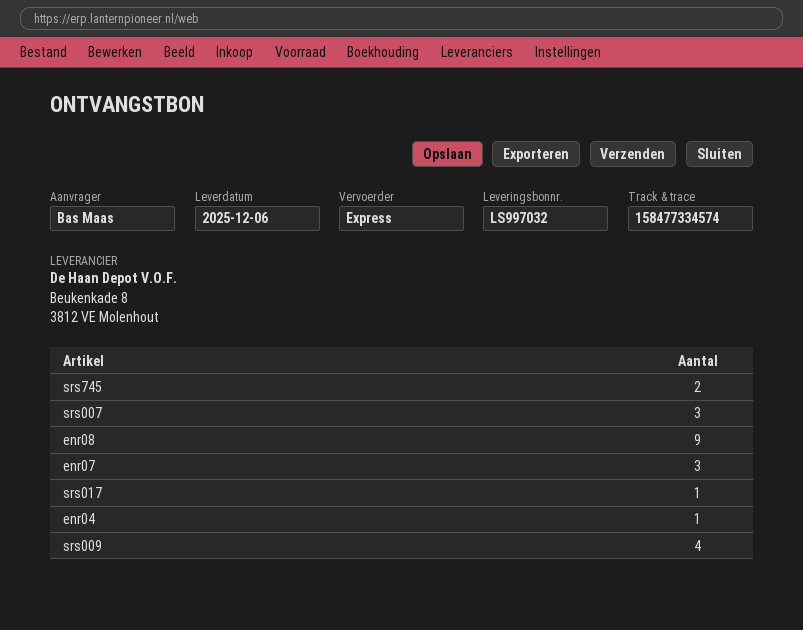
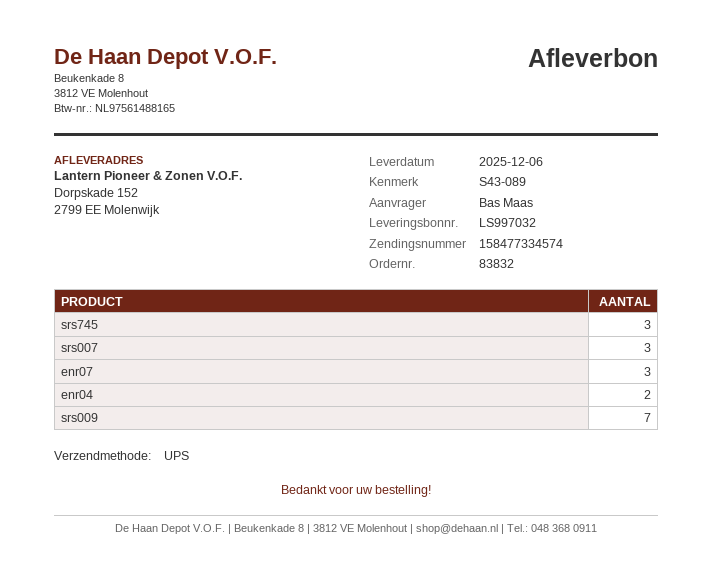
shipping method: express -> UPS
srs745: 2 -> 3
enr08: 9 -> none
srs017: 1 -> none
enr04: 1 -> 2
srs009: 4 -> 7

